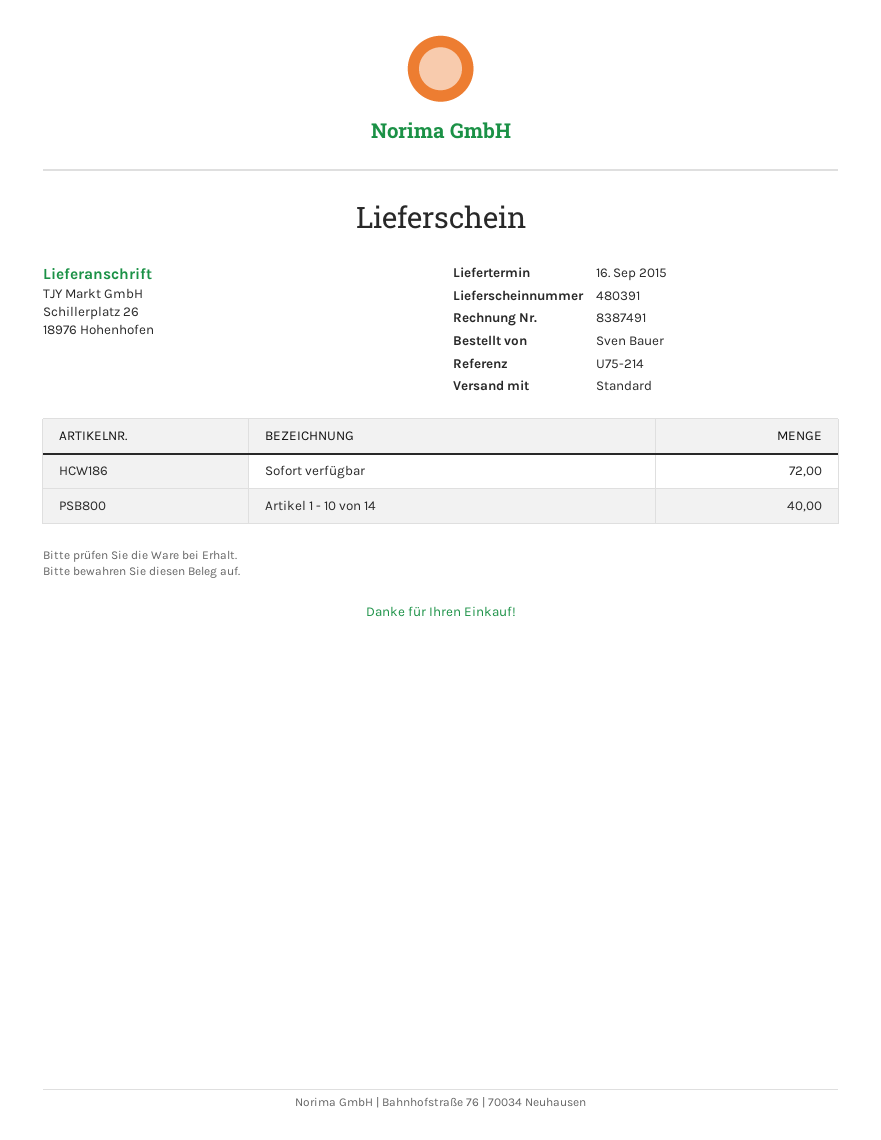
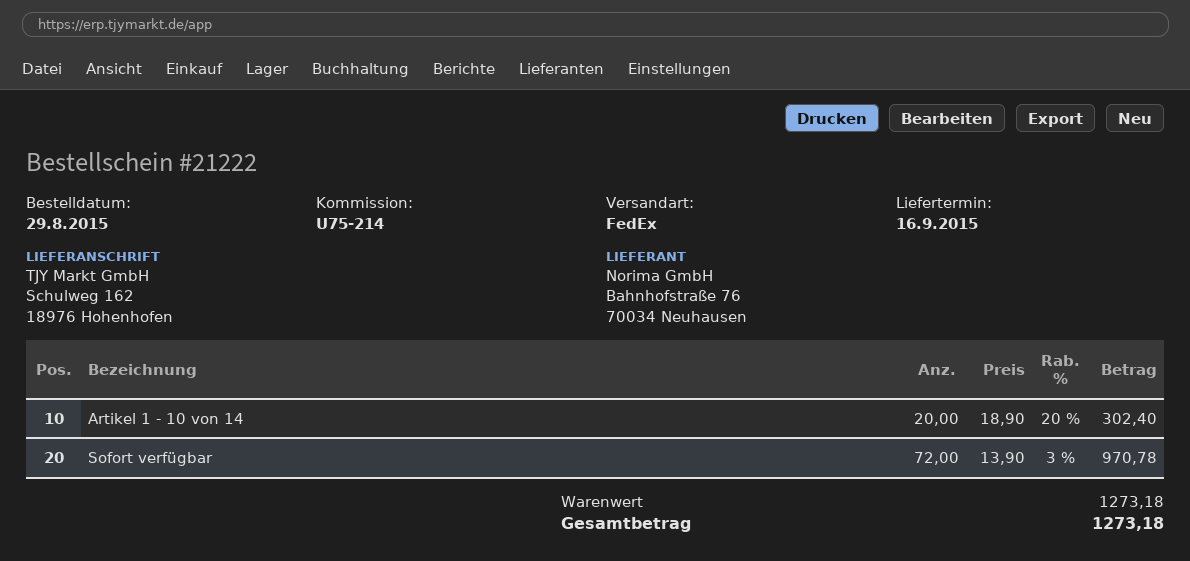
shipping method: standard -> FedEx
ship to: Schillerplatz 26, 18976 Hohenhofen -> Schulweg 162, 18976 Hohenhofen
Artikel 1 - 10 von 14: 40 -> 20

